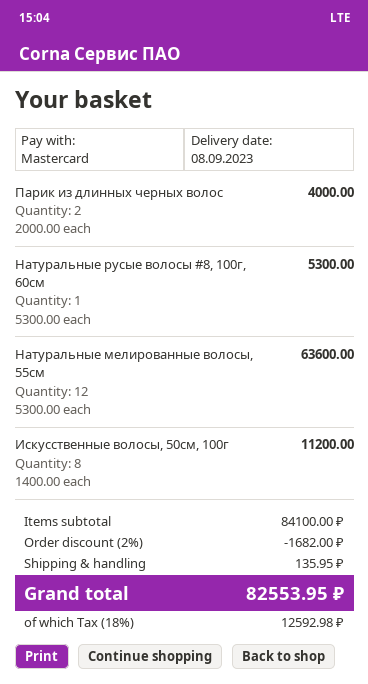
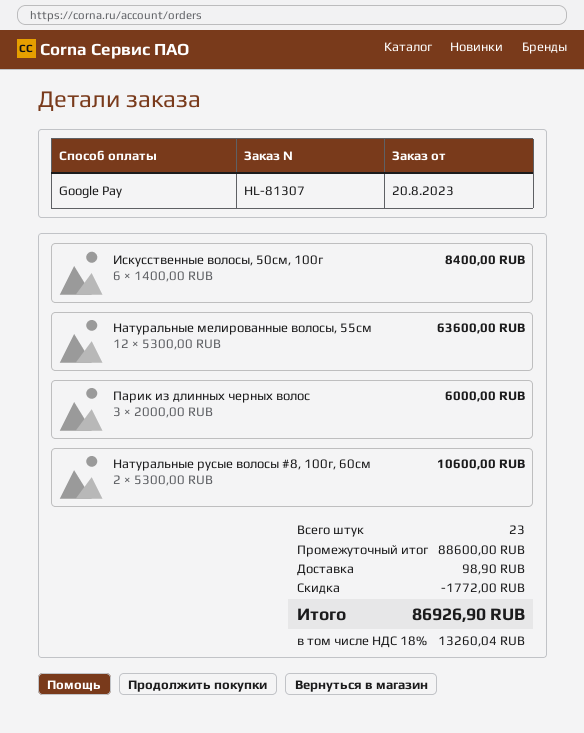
payment method: Mastercard -> Google Pay
Парик из длинных черных волос: 2 x 2000.00 = 4000.00 -> 3 x 2000.00 = 6000.00
Натуральные русые волосы #8, 100г, 60см: 1 x 5300.00 = 5300.00 -> 2 x 5300.00 = 10600.00
Искусственные волосы, 50см, 100г: 8 x 1400.00 = 11200.00 -> 6 x 1400.00 = 8400.00
subtotal: 84100.00 -> 88600.00
discount: 1682.00 -> 1772.00
shipping: 135.95 -> 98.90
tax: 18% = 12592.98 -> 18% = 13260.04
total: 82553.95 -> 86926.90

